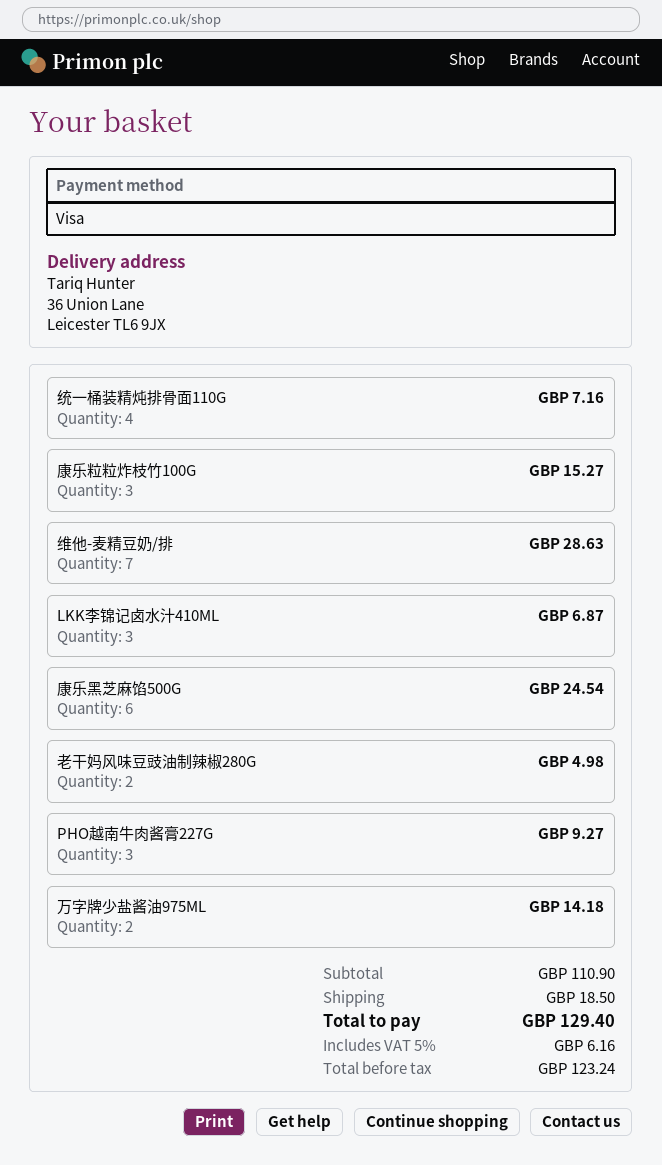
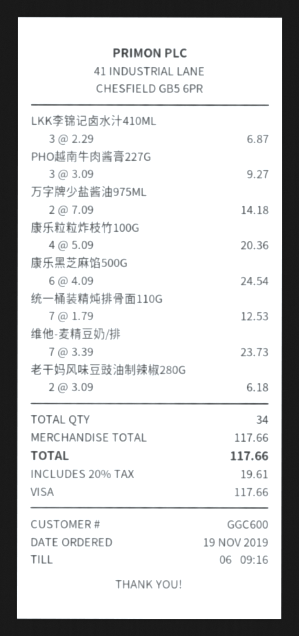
统一桶装精炖排骨面110G: 4 for 7.16 -> 7 for 12.53
康乐粒粒炸枝竹100G: 3 for 15.27 -> 4 for 20.36
维他-麦精豆奶/排: 7 for 28.63 -> 7 for 23.73
老干妈风味豆豉油制辣椒280G: 2 for 4.98 -> 2 for 6.18
subtotal: 110.90 -> 117.66
shipping: 18.50 -> none
tax: 5% = 6.16 -> 20% = 19.61
total: 129.40 -> 117.66

